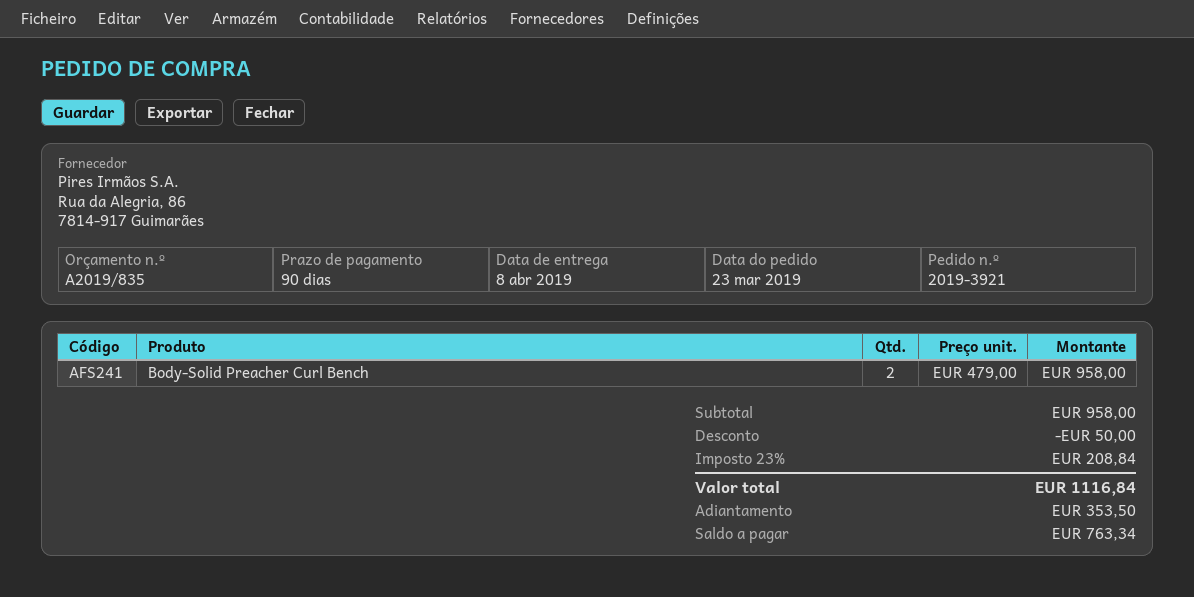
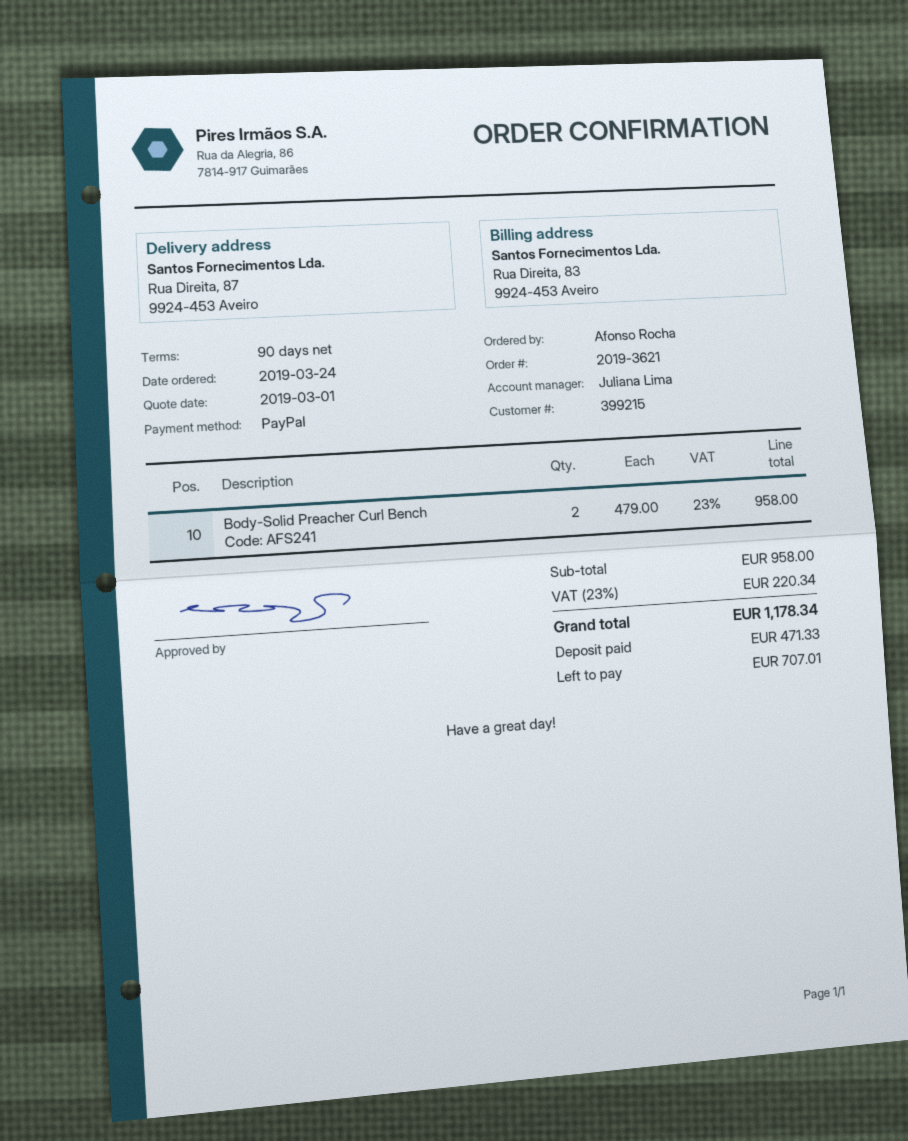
order number: 2019-3921 -> 2019-3621
order date: 2019-03-23 -> 2019-03-24
discount: 50.00 -> none
tax: 23% = 208.84 -> 23% = 220.34
total: 1116.84 -> 1178.34
deposit: 353.50 -> 471.33
balance: 763.34 -> 707.01

